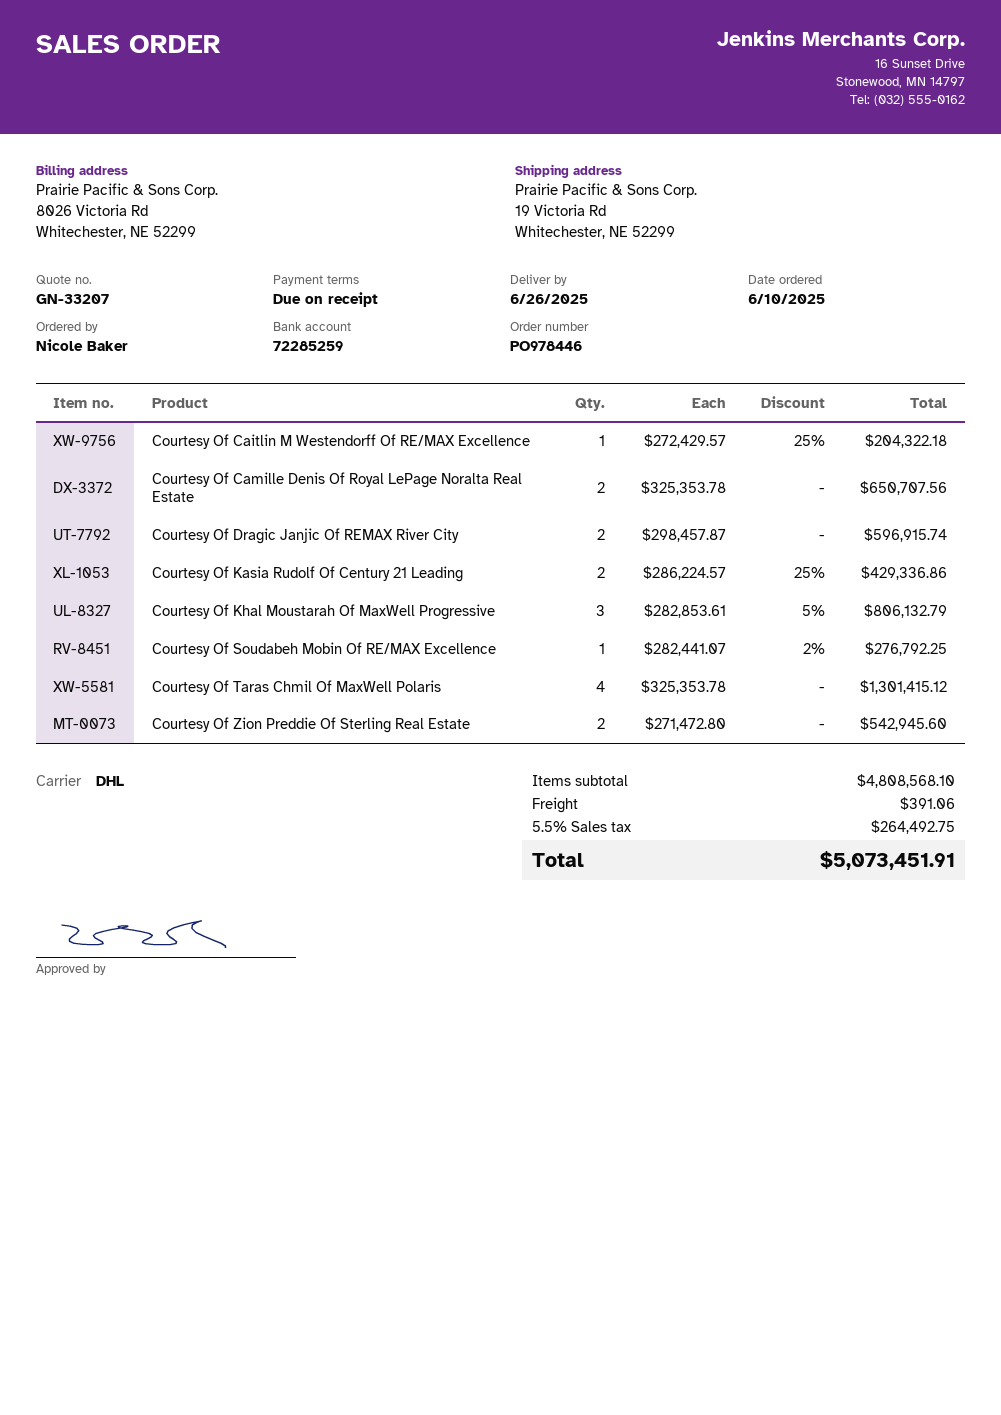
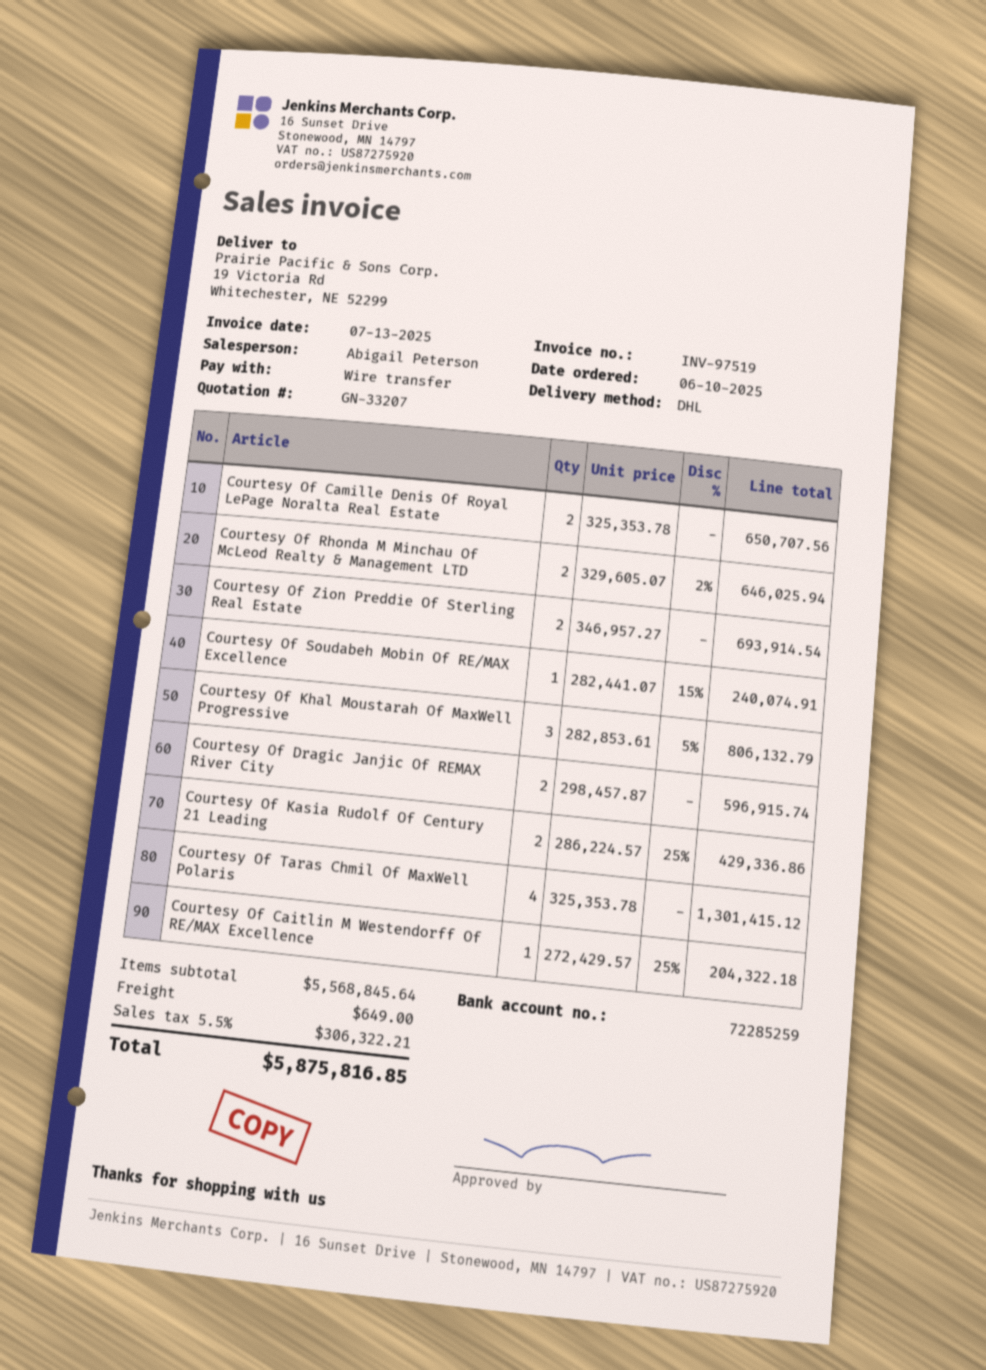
Courtesy Of Soudabeh Mobin Of RE/MAX Excellence: 1 x 282441.07 - 2% = 276792.25 -> 1 x 282441.07 - 15% = 240074.91
Courtesy Of Zion Preddie Of Sterling Real Estate: 2 x 271472.80 = 542945.60 -> 2 x 346957.27 = 693914.54
Courtesy Of Rhonda M Minchau Of McLeod Realty & Management LTD: none -> 2 x 329605.07 - 2% = 646025.94
subtotal: 4808568.10 -> 5568845.64
shipping: 391.06 -> 649.00
tax: 5.5% = 264492.75 -> 5.5% = 306322.21
total: 5073451.91 -> 5875816.85

